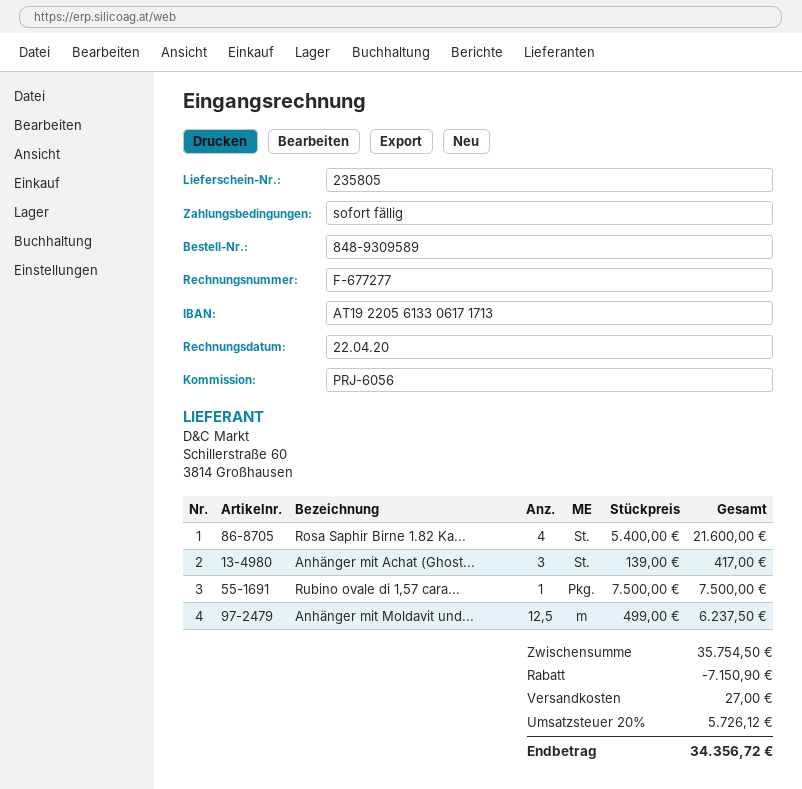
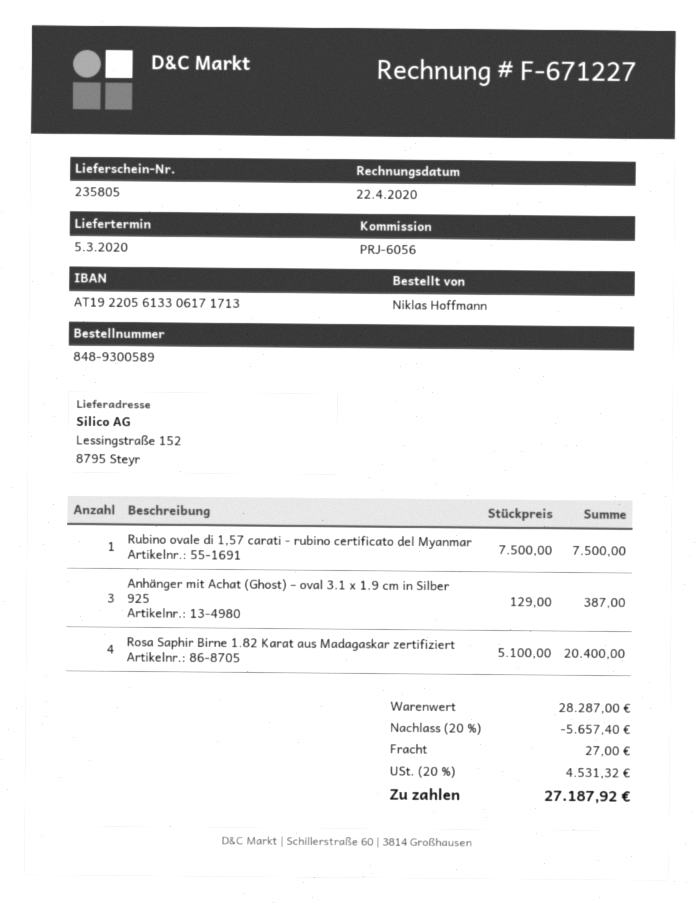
order number: 848-9309589 -> 848-9300589
invoice number: F-677277 -> F-671227
Rosa Saphir Birne 1.82 Ka...: 4 x 5400.00 = 21600.00 -> 4 x 5100.00 = 20400.00
Anhänger mit Achat (Ghost...: 3 x 139.00 = 417.00 -> 3 x 129.00 = 387.00
Anhänger mit Moldavit und...: 12.5 x 499.00 = 6237.50 -> none
subtotal: 35754.50 -> 28287.00
discount: 7150.90 -> 5657.40
tax: 20% = 5726.12 -> 20% = 4531.32
total: 34356.72 -> 27187.92

